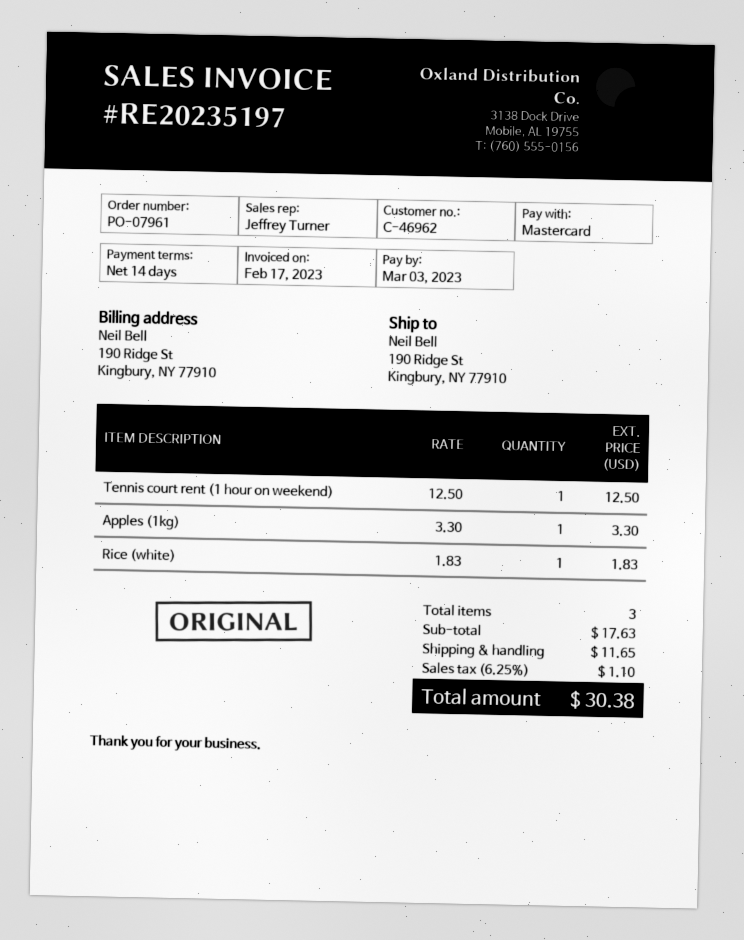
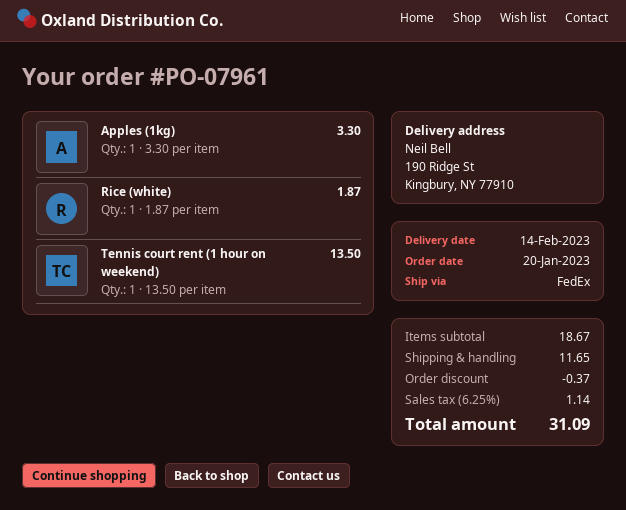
Tennis court rent (1 hour on weekend): 1 x 12.50 = 12.50 -> 1 x 13.50 = 13.50
Rice (white): 1 x 1.83 = 1.83 -> 1 x 1.87 = 1.87
subtotal: 17.63 -> 18.67
discount: none -> 0.37
tax: 6.25% = 1.10 -> 6.25% = 1.14
total: 30.38 -> 31.09

